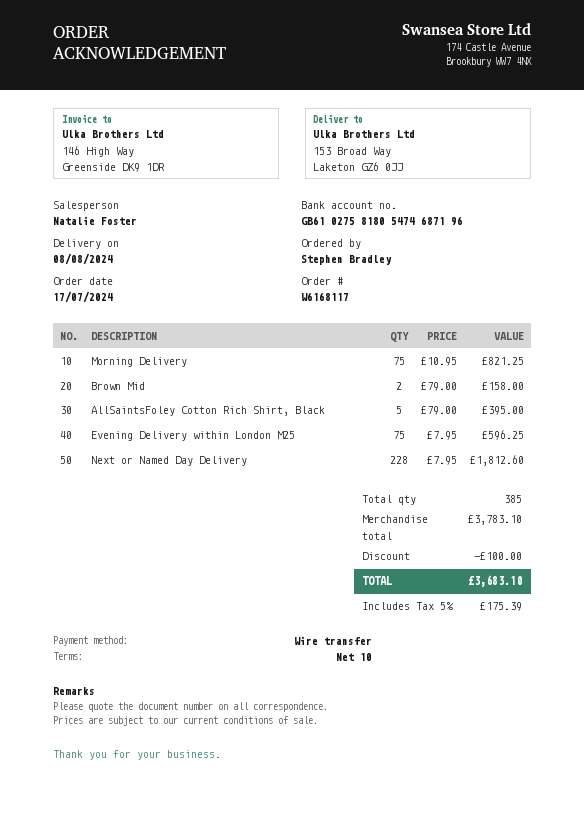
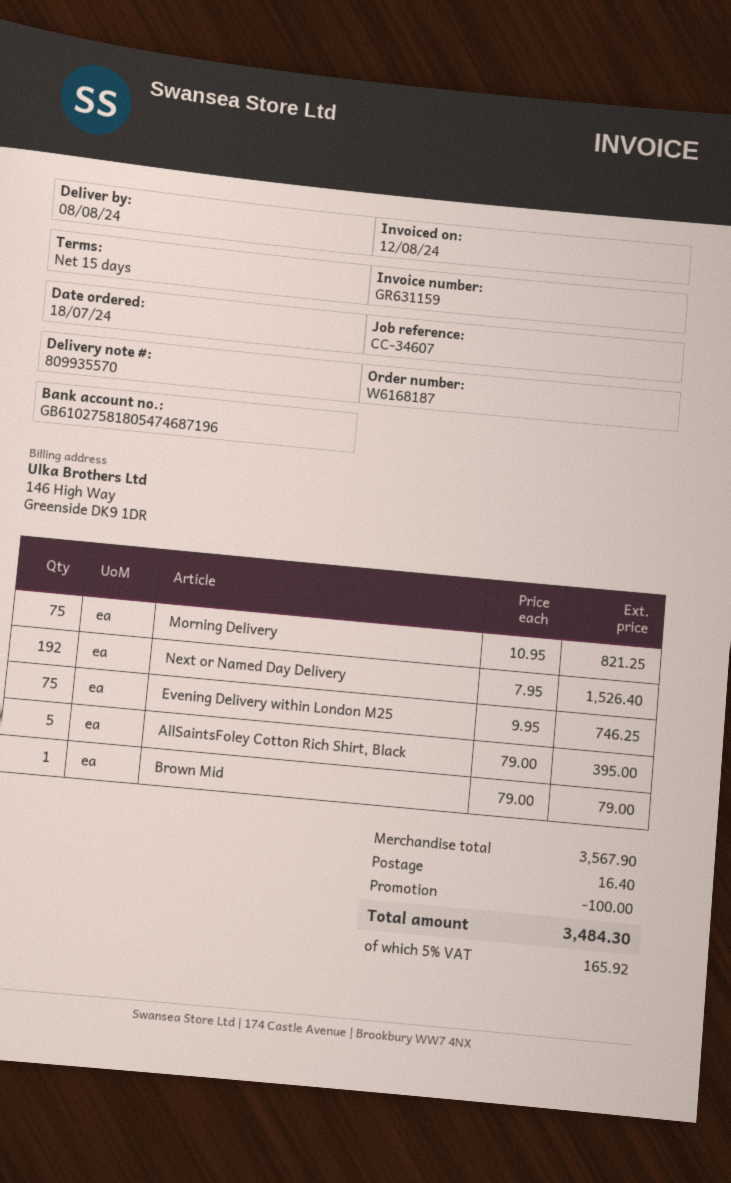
order number: W6168117 -> W6168187
order date: 2024-07-17 -> 2024-07-18
payment terms: 10 days -> 15 days
Brown Mid: 2 x 79.00 = 158.00 -> 1 x 79.00 = 79.00
Evening Delivery within London M25: 75 x 7.95 = 596.25 -> 75 x 9.95 = 746.25
Next or Named Day Delivery: 228 x 7.95 = 1812.60 -> 192 x 7.95 = 1526.40
subtotal: 3783.10 -> 3567.90
shipping: none -> 16.40
tax: 5% = 175.39 -> 5% = 165.92
total: 3683.10 -> 3484.30

